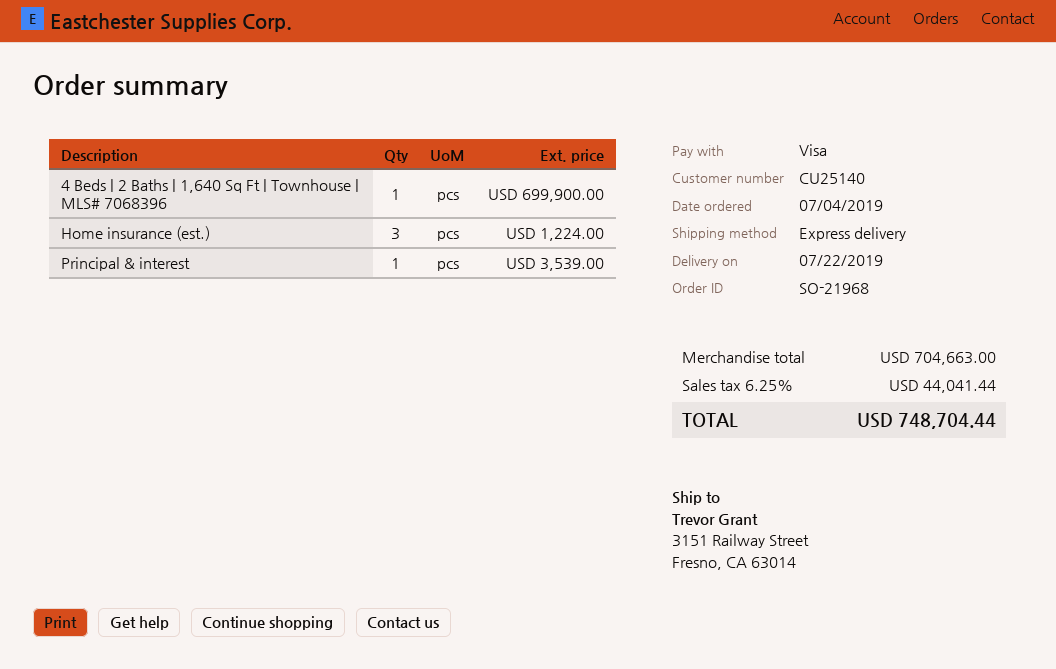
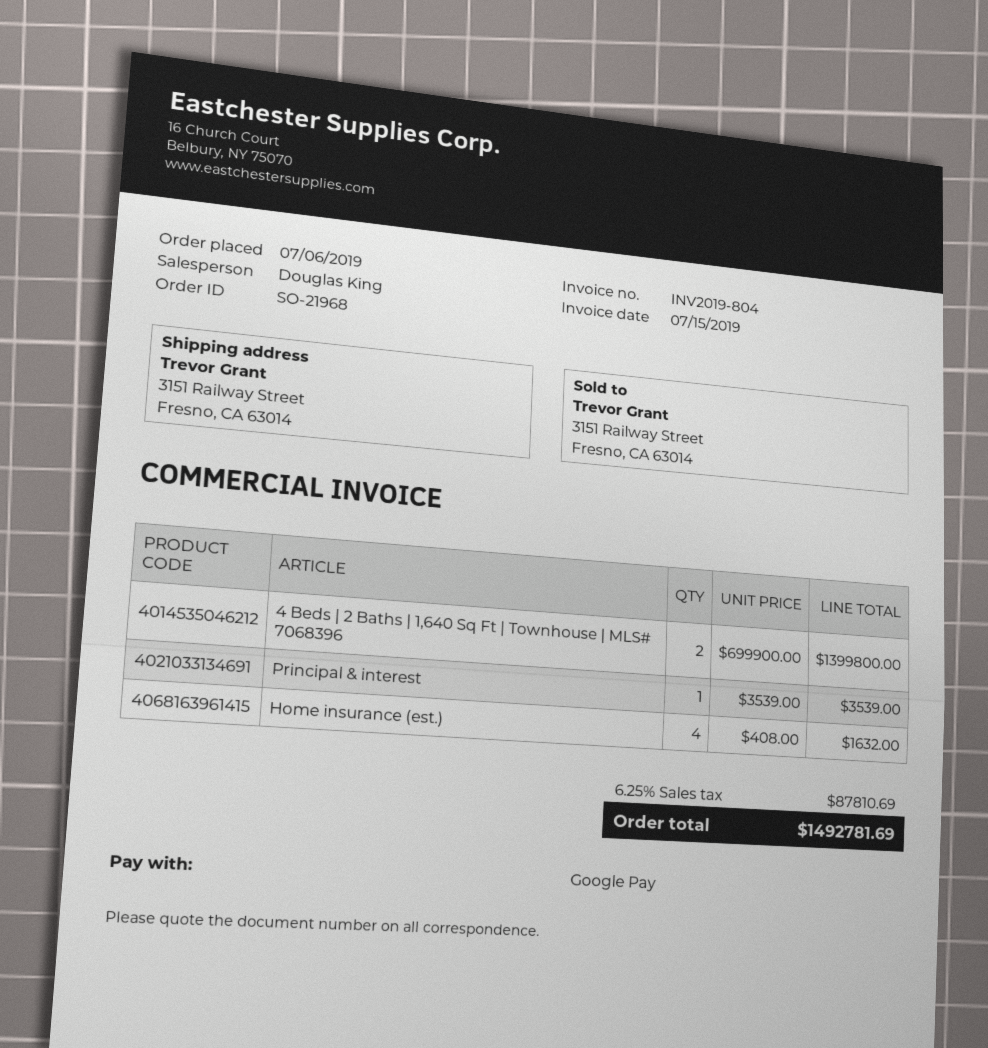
order date: 2019-07-04 -> 2019-07-06
payment method: Visa -> Google Pay
4 Beds | 2 Baths | 1,640 Sq Ft | Townhouse | MLS# 7068396: 1 for 699900.00 -> 2 for 1399800.00
Home insurance (est.): 3 for 1224.00 -> 4 for 1632.00
tax: 6.25% = 44041.44 -> 6.25% = 87810.69
total: 748704.44 -> 1492781.69

